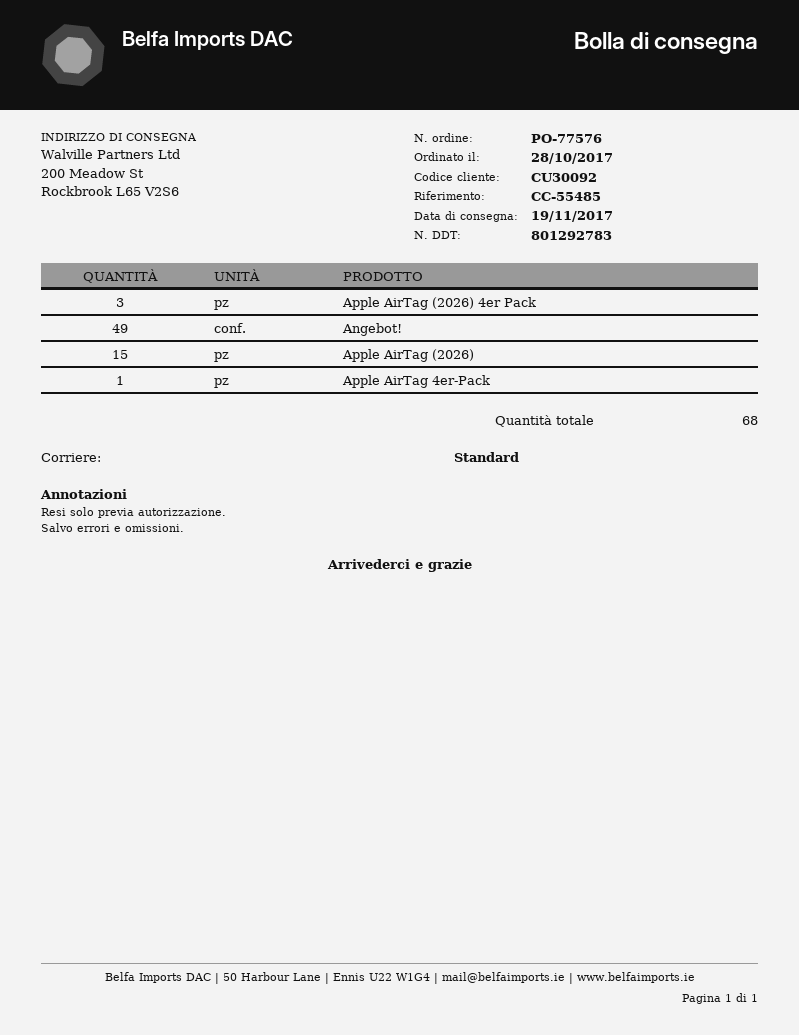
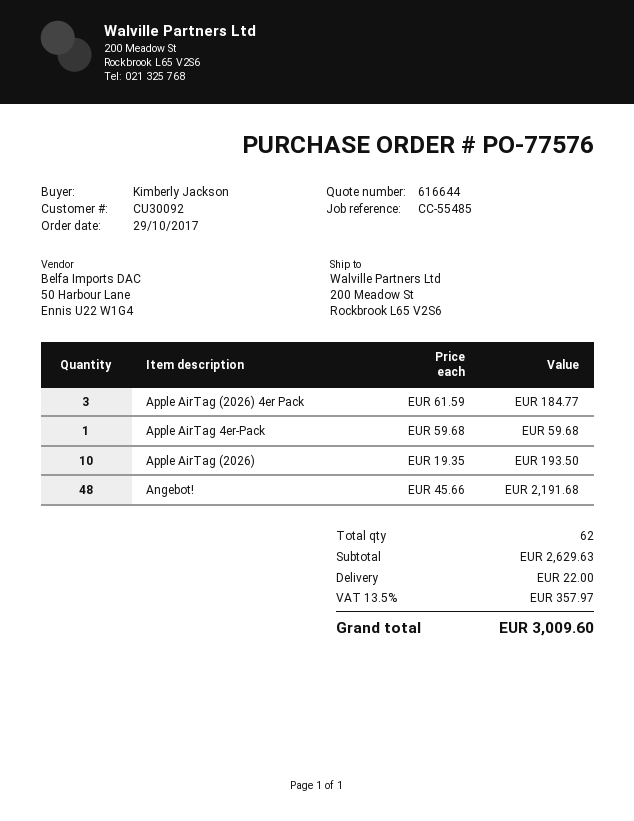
order date: 2017-10-28 -> 2017-10-29
Angebot!: 49 -> 48
Apple AirTag (2026): 15 -> 10
total quantity: 68 -> 62

